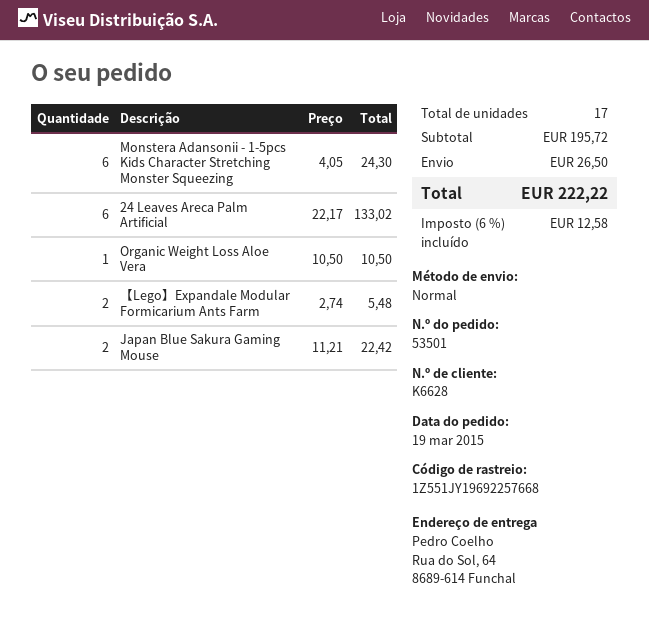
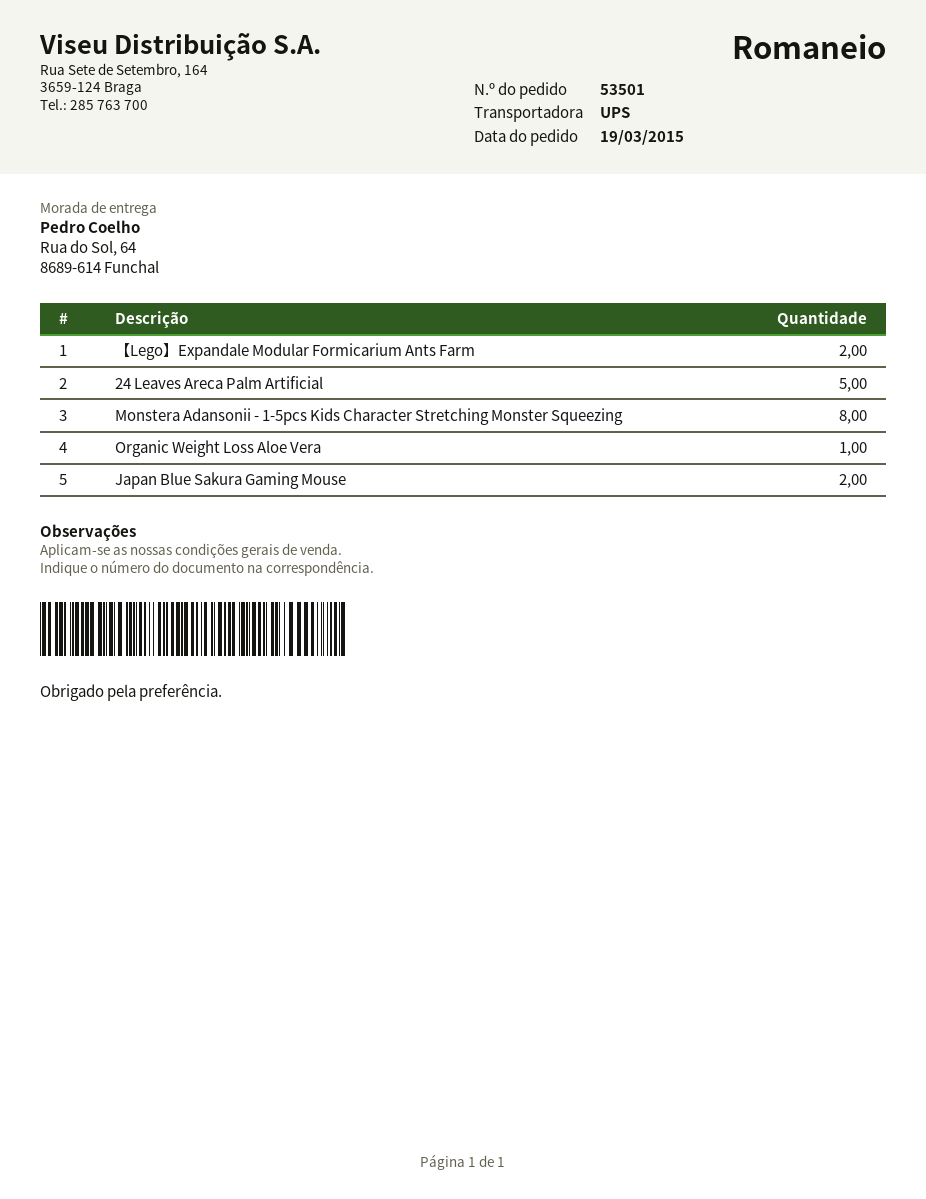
shipping method: standard -> UPS
Monstera Adansonii - 1-5pcs Kids Character Stretching Monster Squeezing: 6 -> 8
24 Leaves Areca Palm Artificial: 6 -> 5

